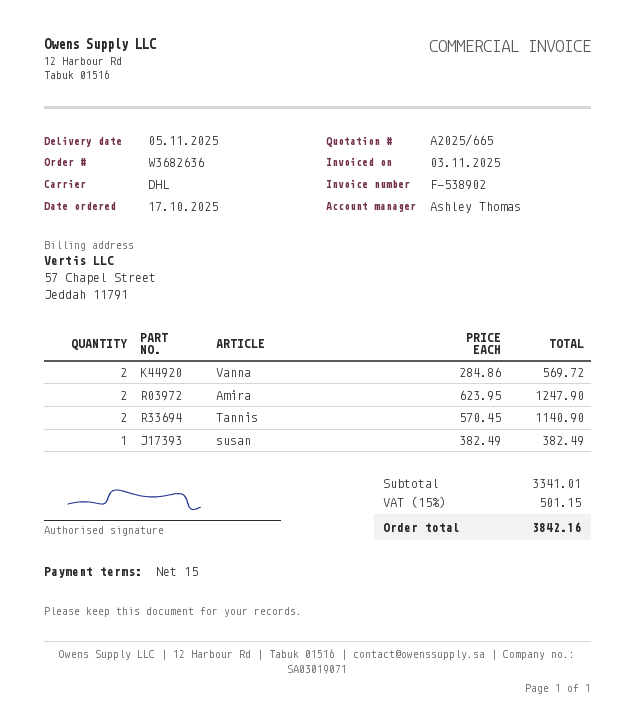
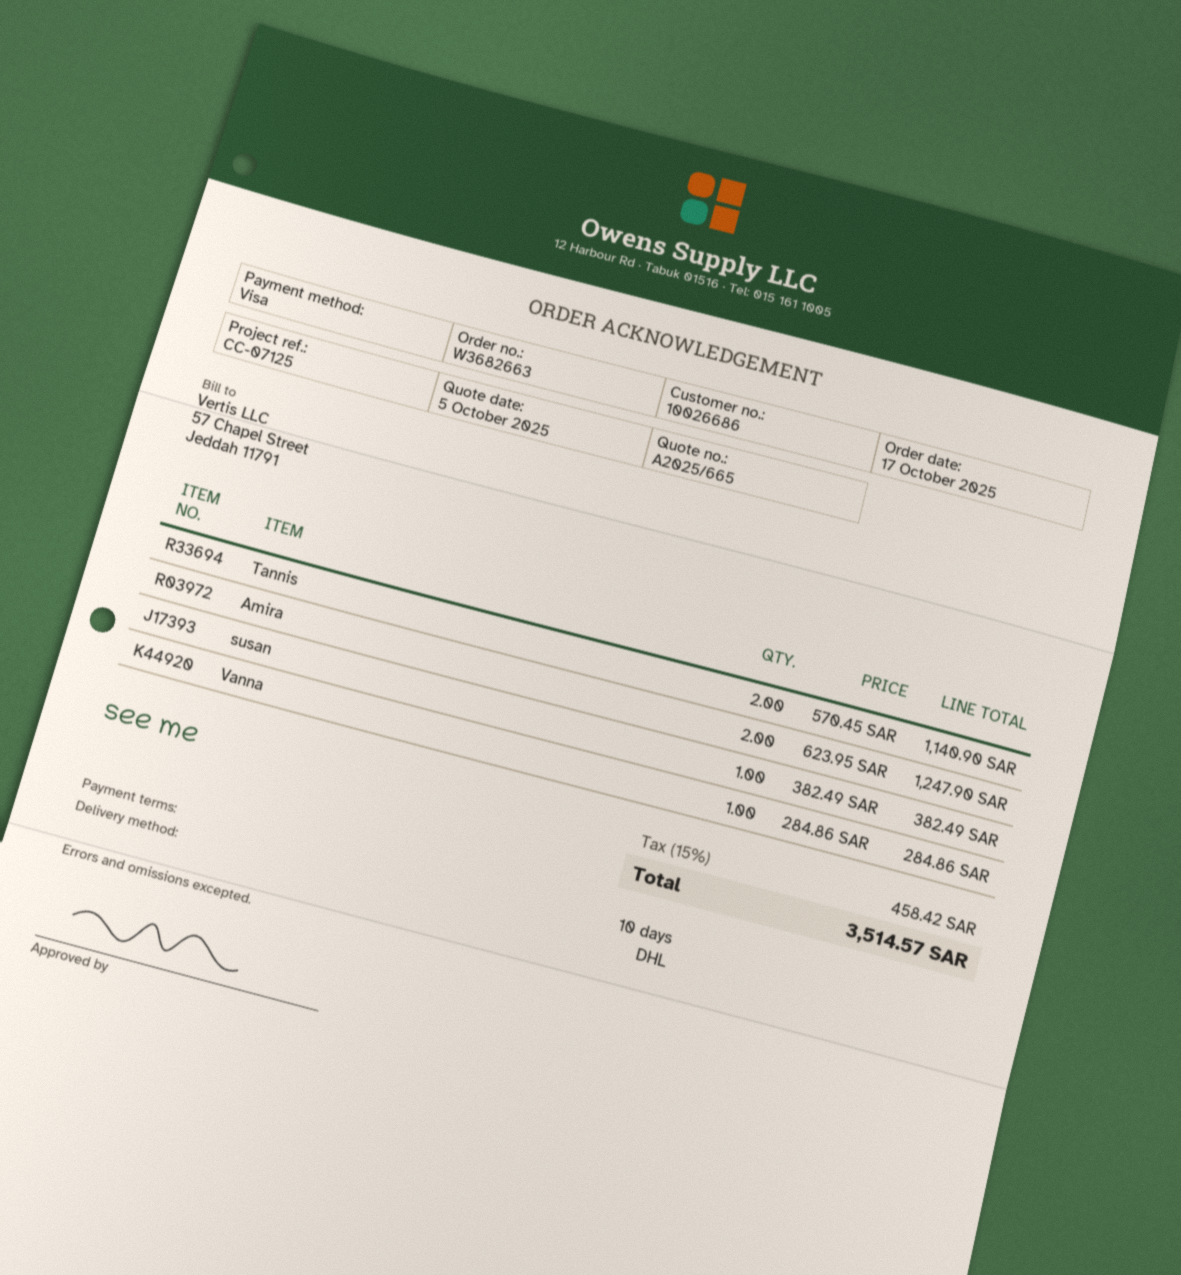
order number: W3682636 -> W3682663
payment terms: 15 days -> 10 days
Vanna: 2 x 284.86 = 569.72 -> 1 x 284.86 = 284.86
tax: 15% = 501.15 -> 15% = 458.42
total: 3842.16 -> 3514.57

